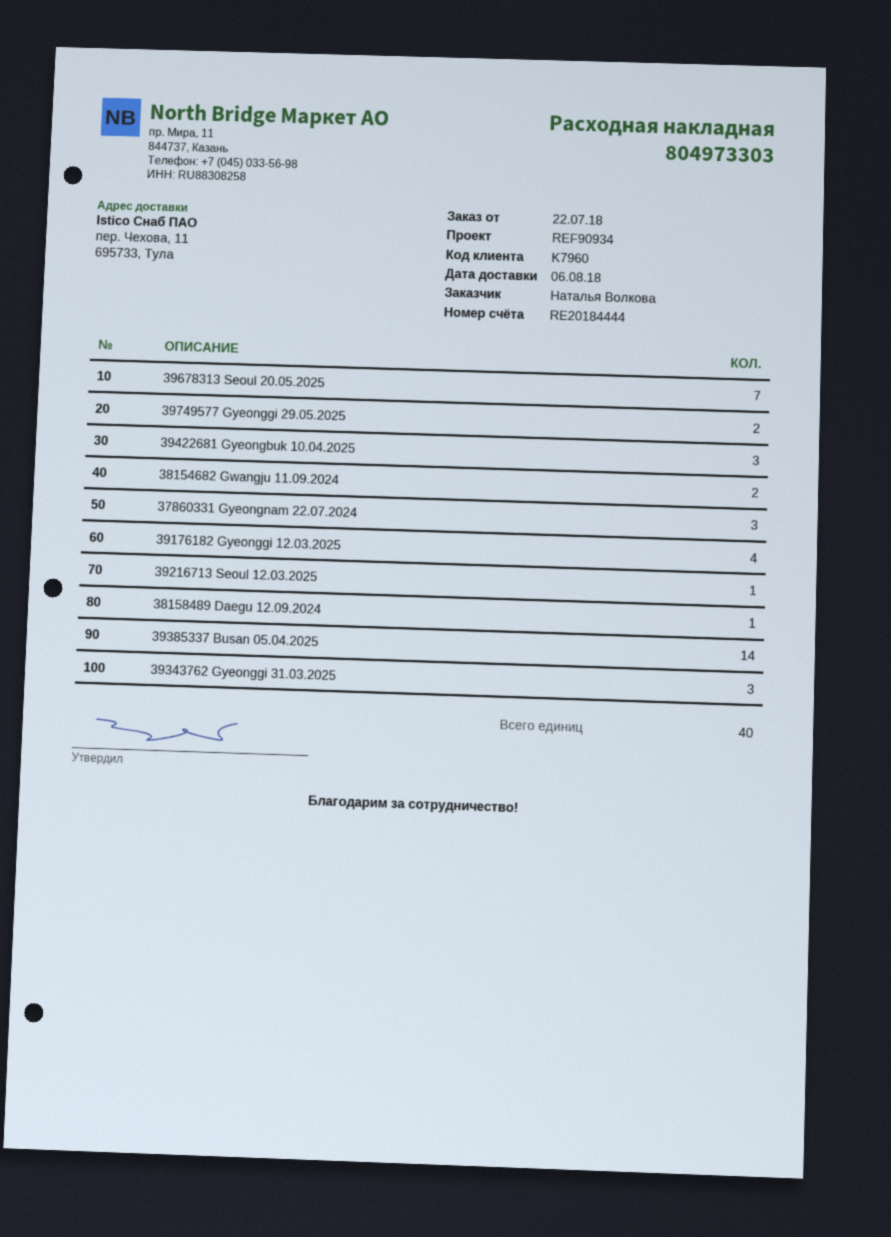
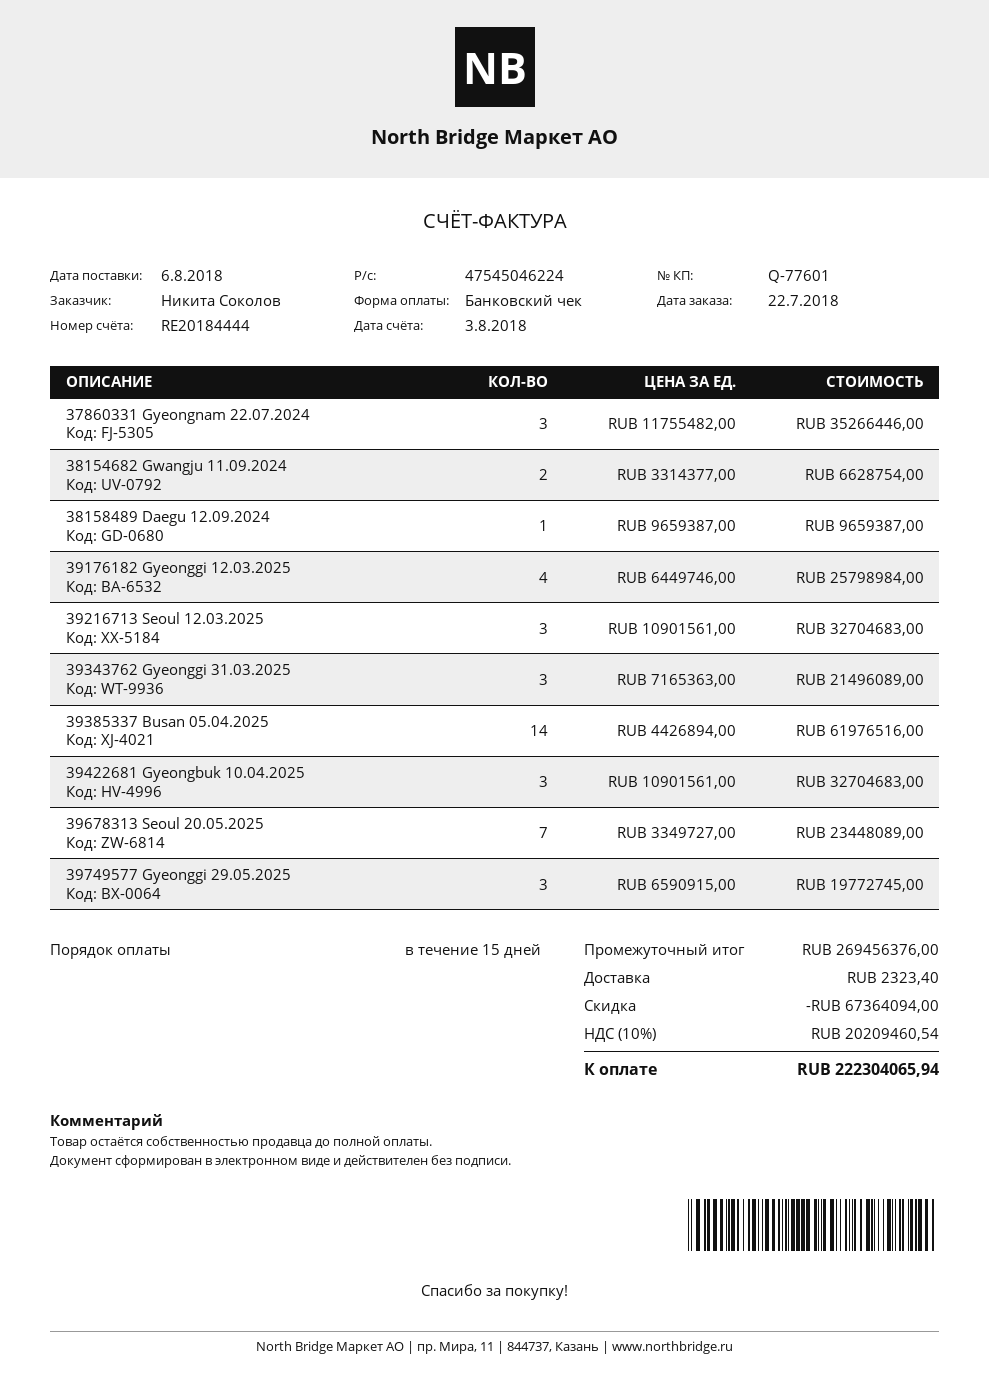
ordered by: Наталья Волкова -> Никита Соколов
39749577 Gyeonggi 29.05.2025: 2 -> 3
39216713 Seoul 12.03.2025: 1 -> 3

